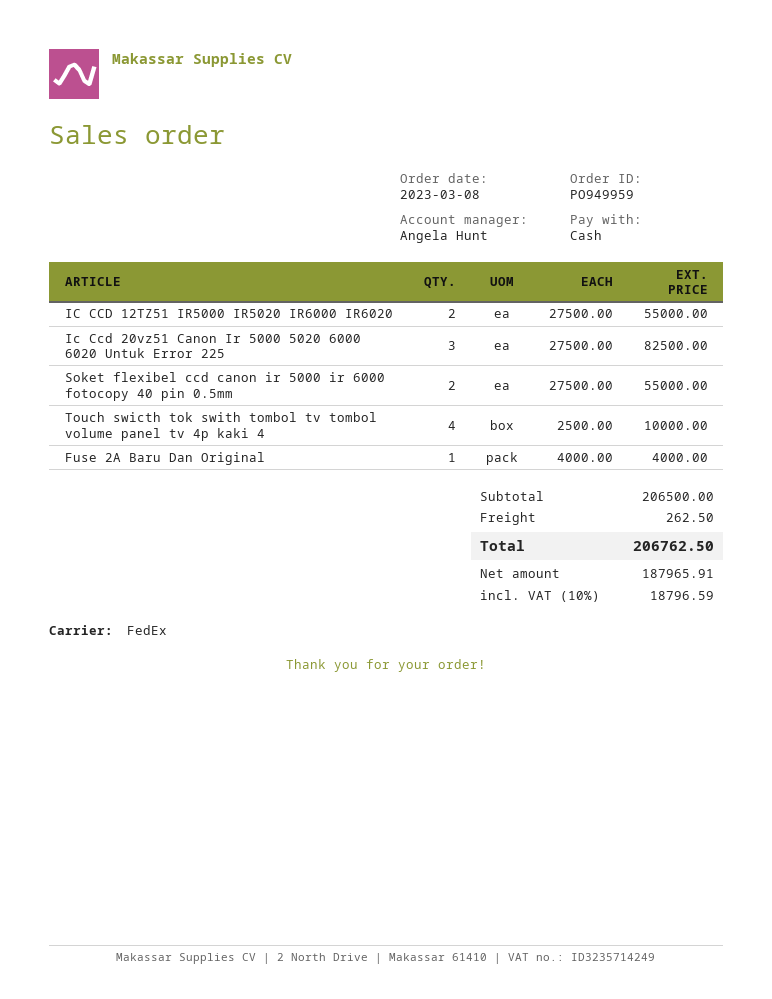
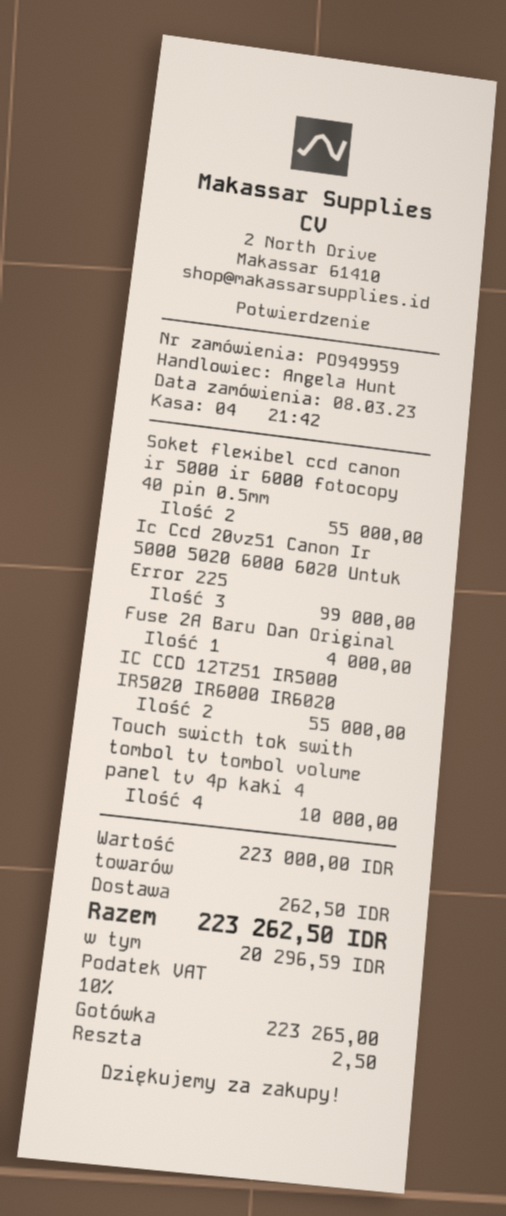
Ic Ccd 20vz51 Canon Ir 5000 5020 6000 6020 Untuk Error 225: 3 for 82500.00 -> 3 for 99000.00
subtotal: 206500.00 -> 223000.00
tax: 10% = 18796.59 -> 10% = 20296.59
total: 206762.50 -> 223262.50

